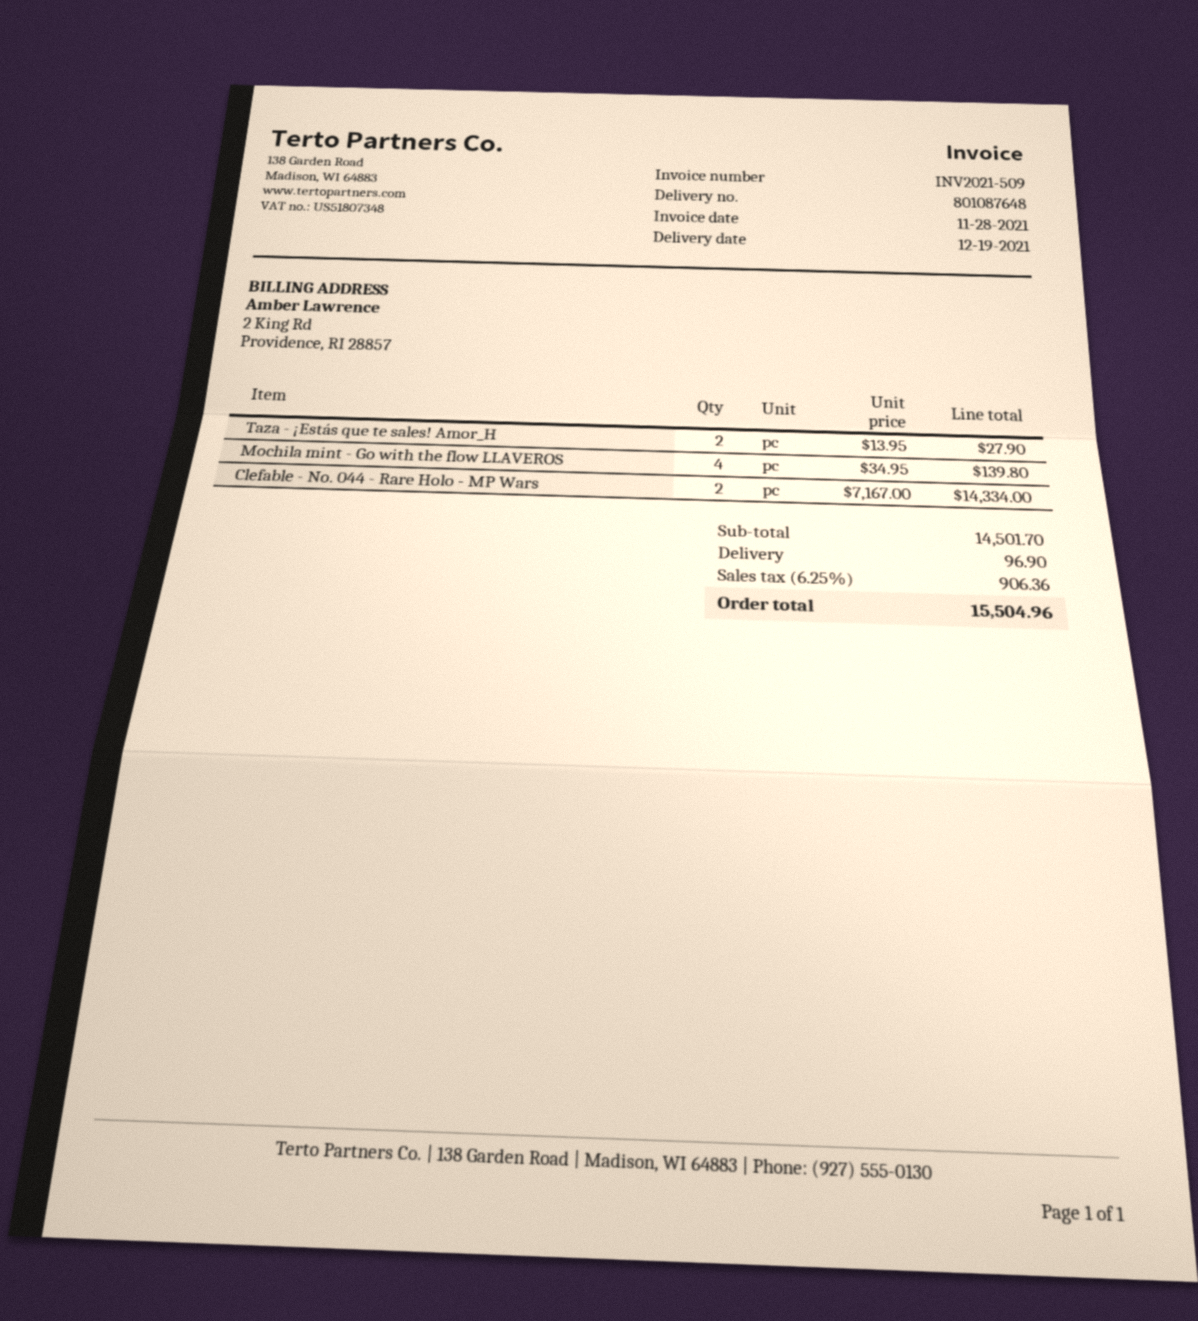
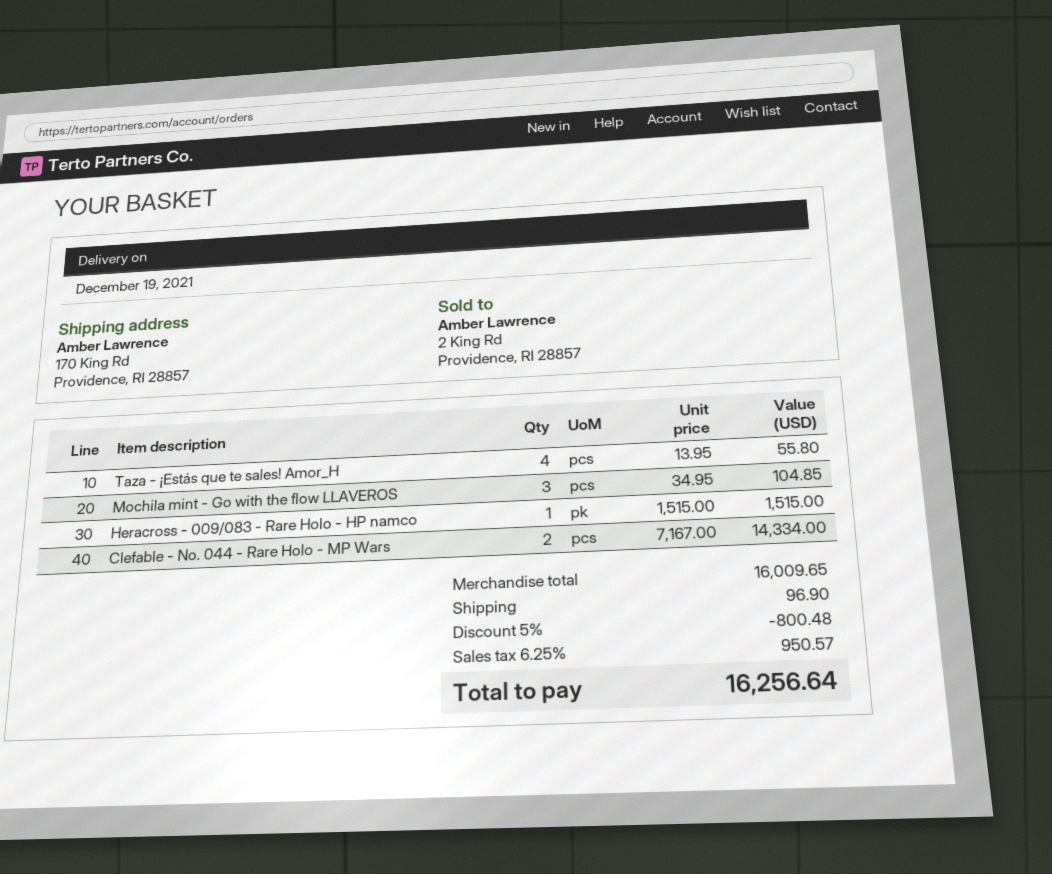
Taza - ¡Estás que te sales! Amor_H: 2 x 13.95 = 27.90 -> 4 x 13.95 = 55.80
Mochila mint - Go with the flow LLAVEROS: 4 x 34.95 = 139.80 -> 3 x 34.95 = 104.85
Heracross - 009/083 - Rare Holo - HP namco: none -> 1 x 1515.00 = 1515.00
subtotal: 14501.70 -> 16009.65
discount: none -> 5% = 800.48
tax: 6.25% = 906.36 -> 6.25% = 950.57
total: 15504.96 -> 16256.64

